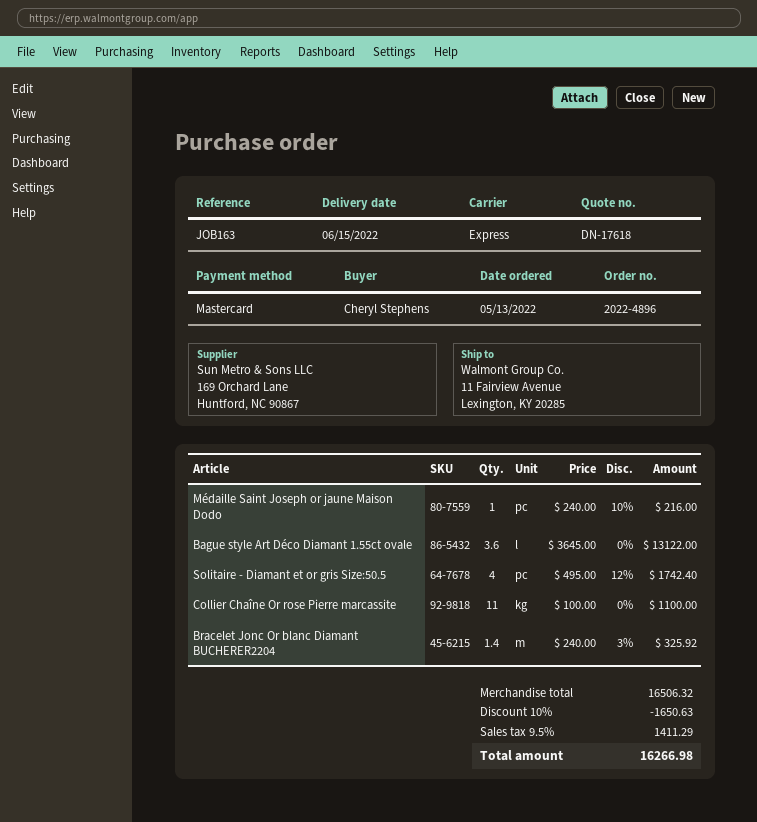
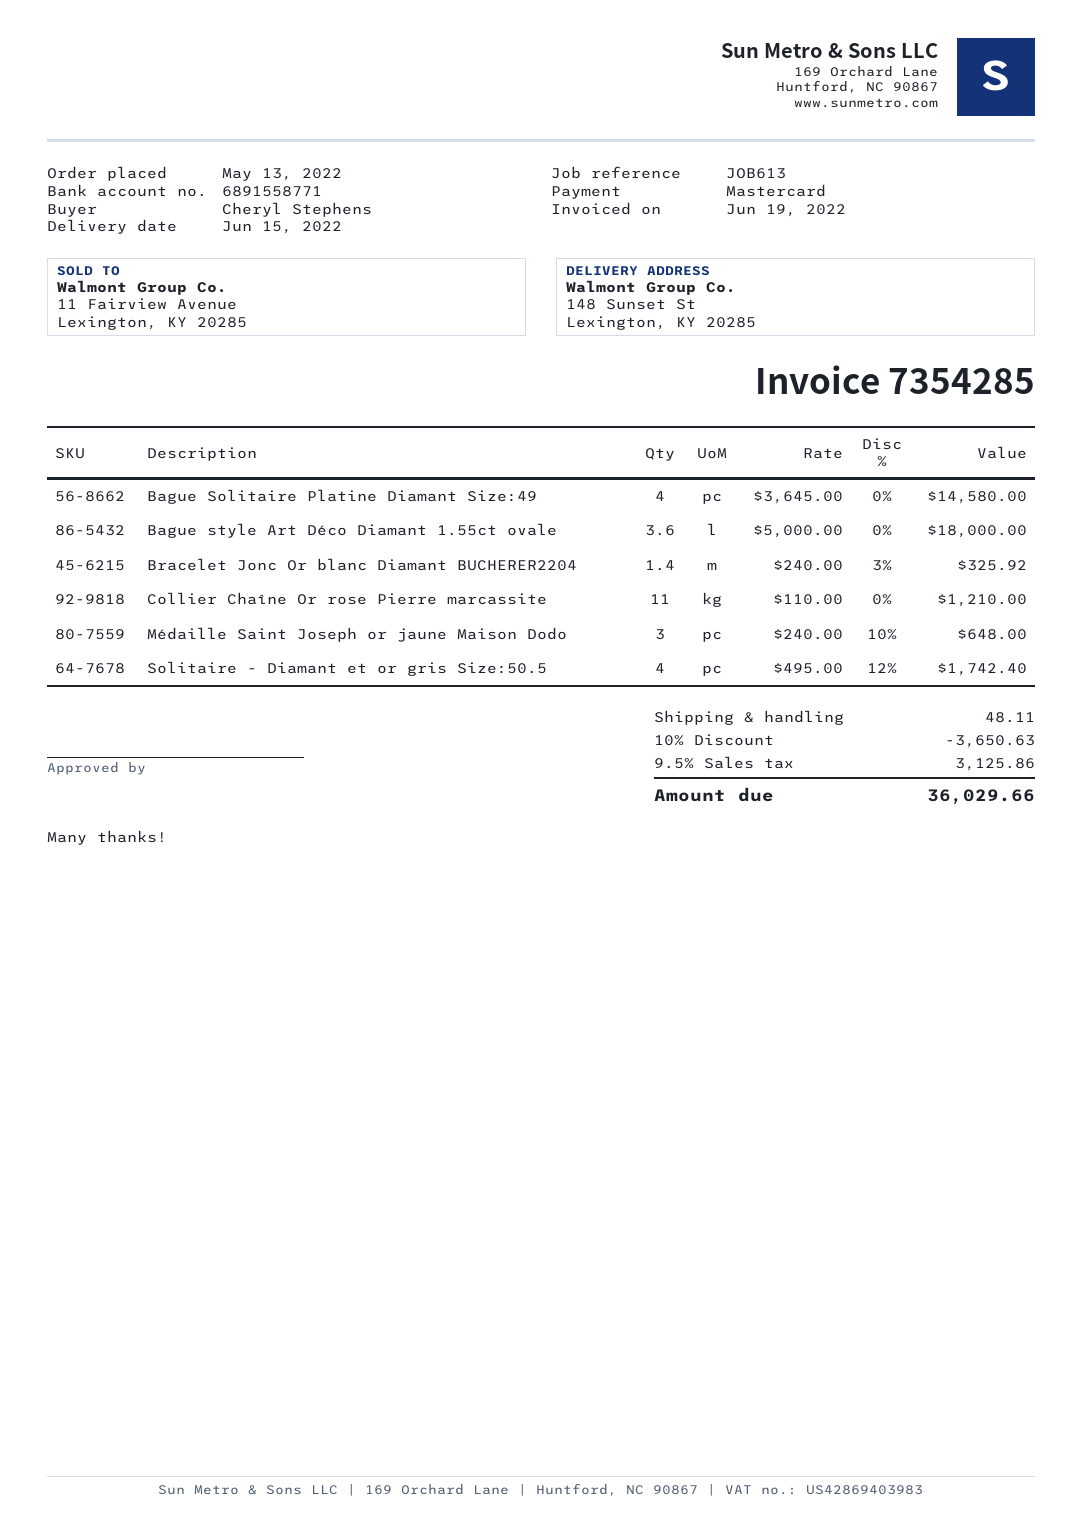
reference: JOB163 -> JOB613
ship to: 11 Fairview Avenue, Lexington, KY 20285 -> 148 Sunset St, Lexington, KY 20285
Médaille Saint Joseph or jaune Maison Dodo: 1 x 240.00 - 10% = 216.00 -> 3 x 240.00 - 10% = 648.00
Bague style Art Déco Diamant 1.55ct ovale: 3.6 x 3645.00 = 13122.00 -> 3.6 x 5000.00 = 18000.00
Collier Chaîne Or rose Pierre marcassite: 11 x 100.00 = 1100.00 -> 11 x 110.00 = 1210.00
Bague Solitaire Platine Diamant Size:49: none -> 4 x 3645.00 = 14580.00
discount: 10% = 1650.63 -> 10% = 3650.63
shipping: none -> 48.11
tax: 9.5% = 1411.29 -> 9.5% = 3125.86
total: 16266.98 -> 36029.66

